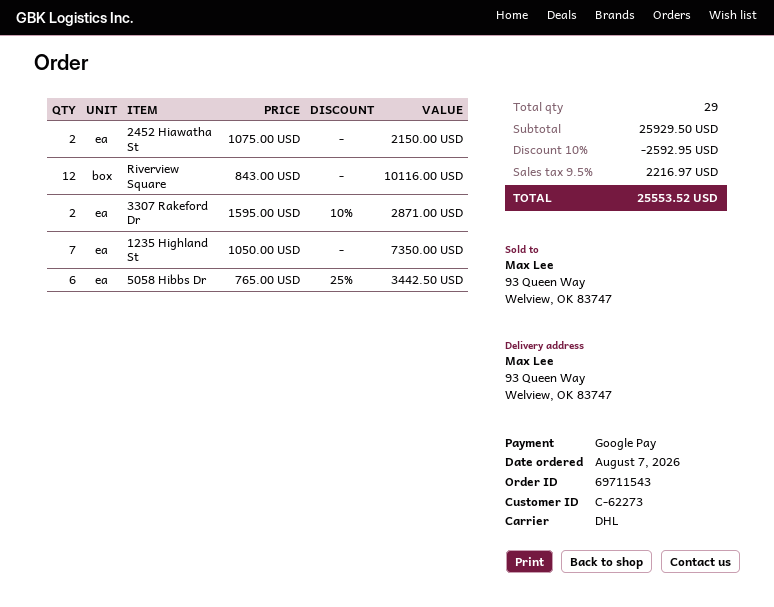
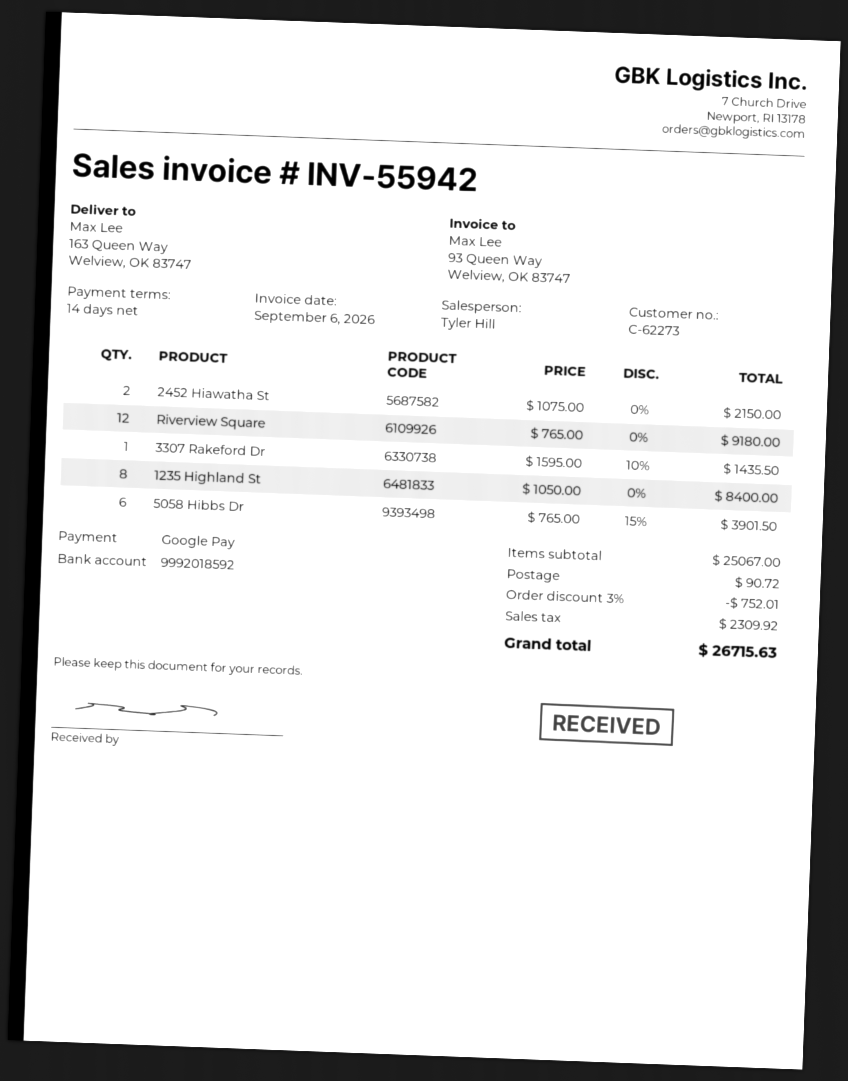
ship to: 93 Queen Way, Welview, OK 83747 -> 163 Queen Way, Welview, OK 83747
Riverview Square: 12 x 843.00 = 10116.00 -> 12 x 765.00 = 9180.00
3307 Rakeford Dr: 2 x 1595.00 - 10% = 2871.00 -> 1 x 1595.00 - 10% = 1435.50
1235 Highland St: 7 x 1050.00 = 7350.00 -> 8 x 1050.00 = 8400.00
5058 Hibbs Dr: 6 x 765.00 - 25% = 3442.50 -> 6 x 765.00 - 15% = 3901.50
subtotal: 25929.50 -> 25067.00
discount: 10% = 2592.95 -> 3% = 752.01
shipping: none -> 90.72
tax: 2216.97 -> 2309.92
total: 25553.52 -> 26715.63

